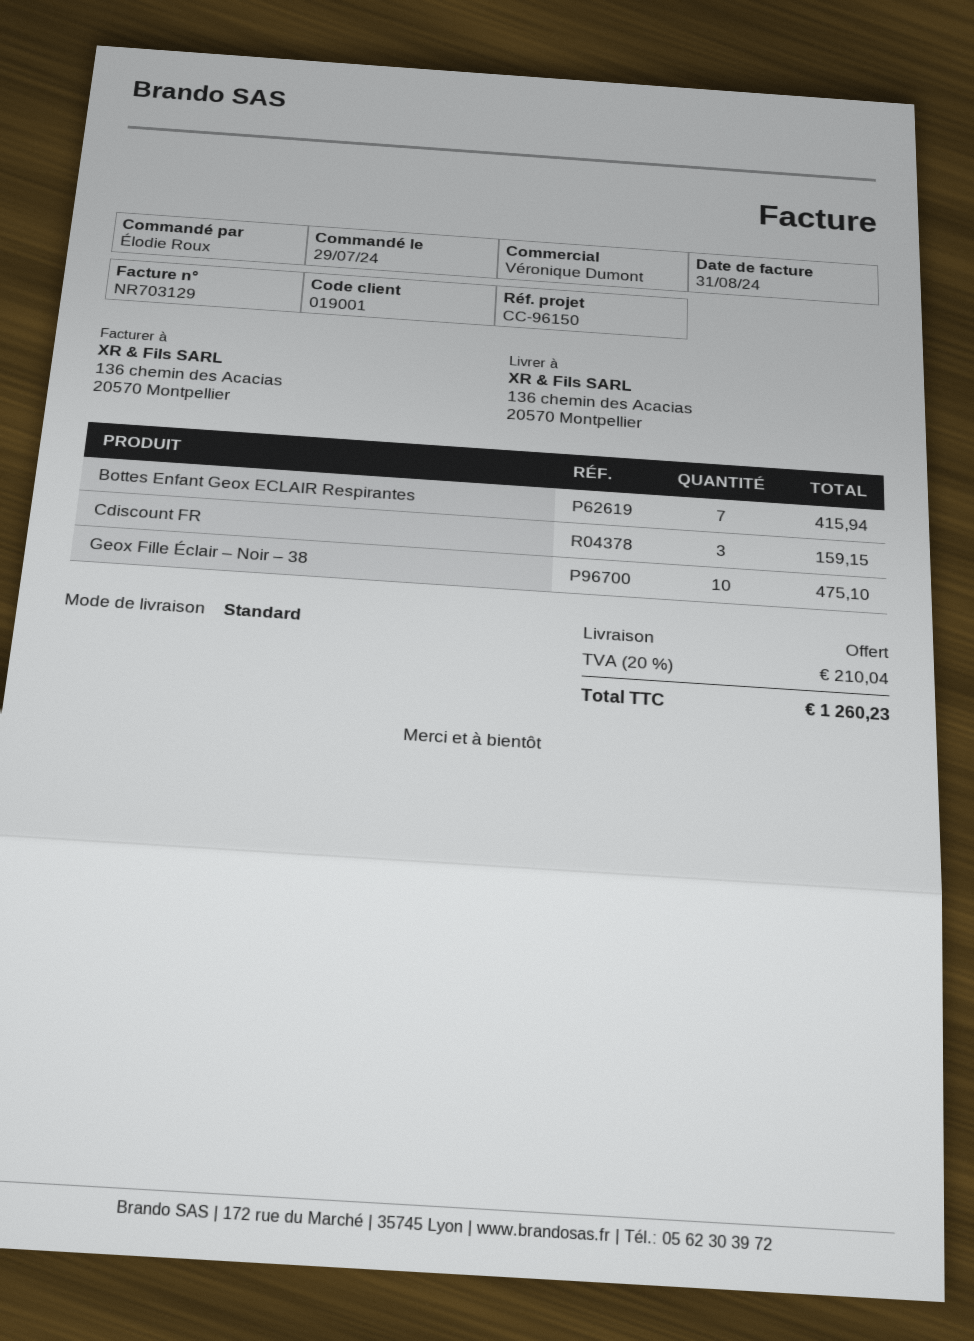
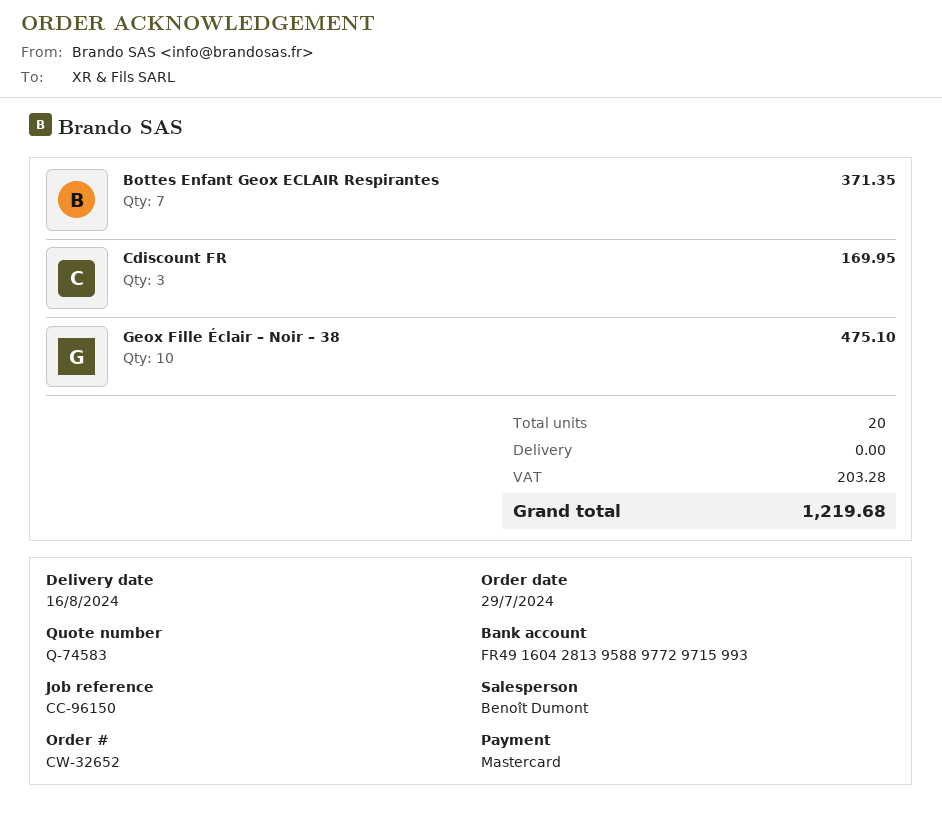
sales rep: Véronique Dumont -> Benoît Dumont
Bottes Enfant Geox ECLAIR Respirantes: 7 for 415.94 -> 7 for 371.35
Cdiscount FR: 3 for 159.15 -> 3 for 169.95
tax: 210.04 -> 203.28
total: 1260.23 -> 1219.68

